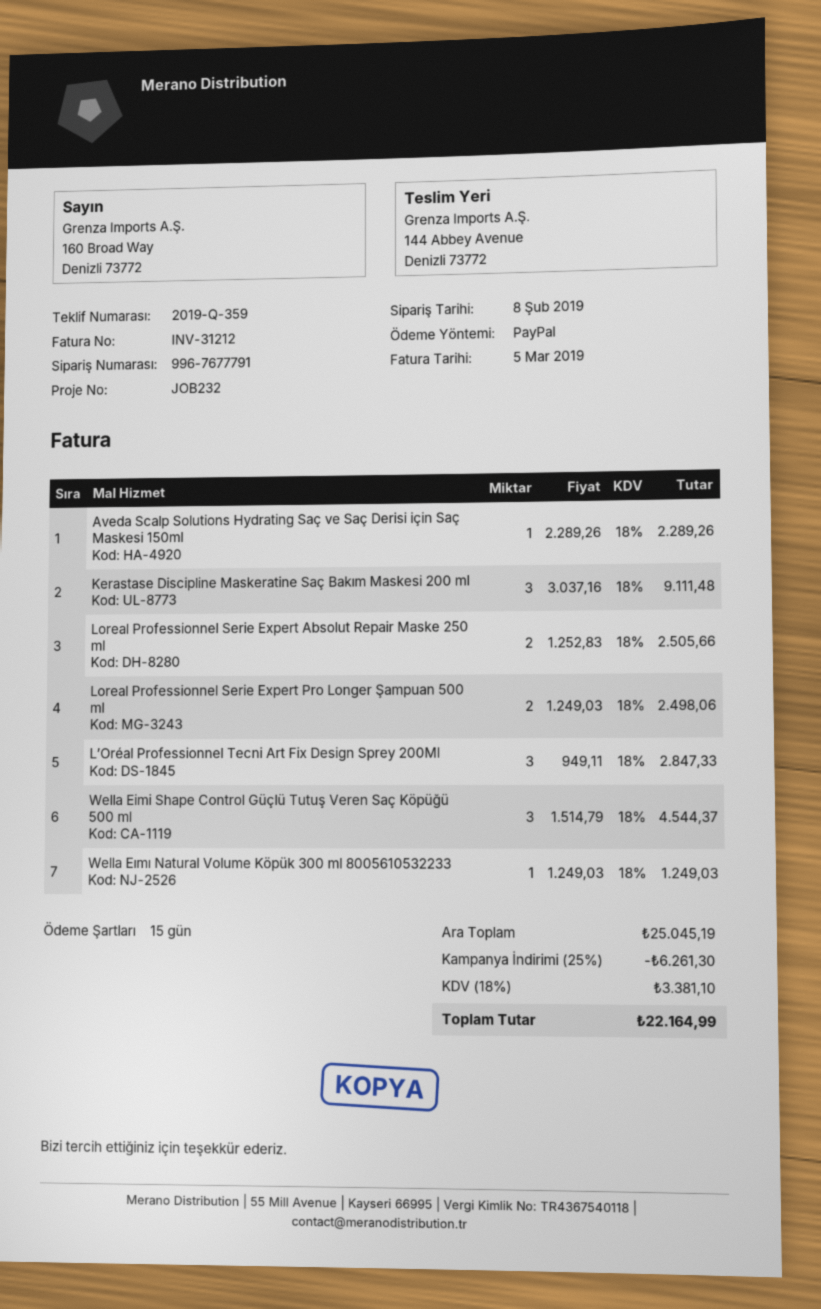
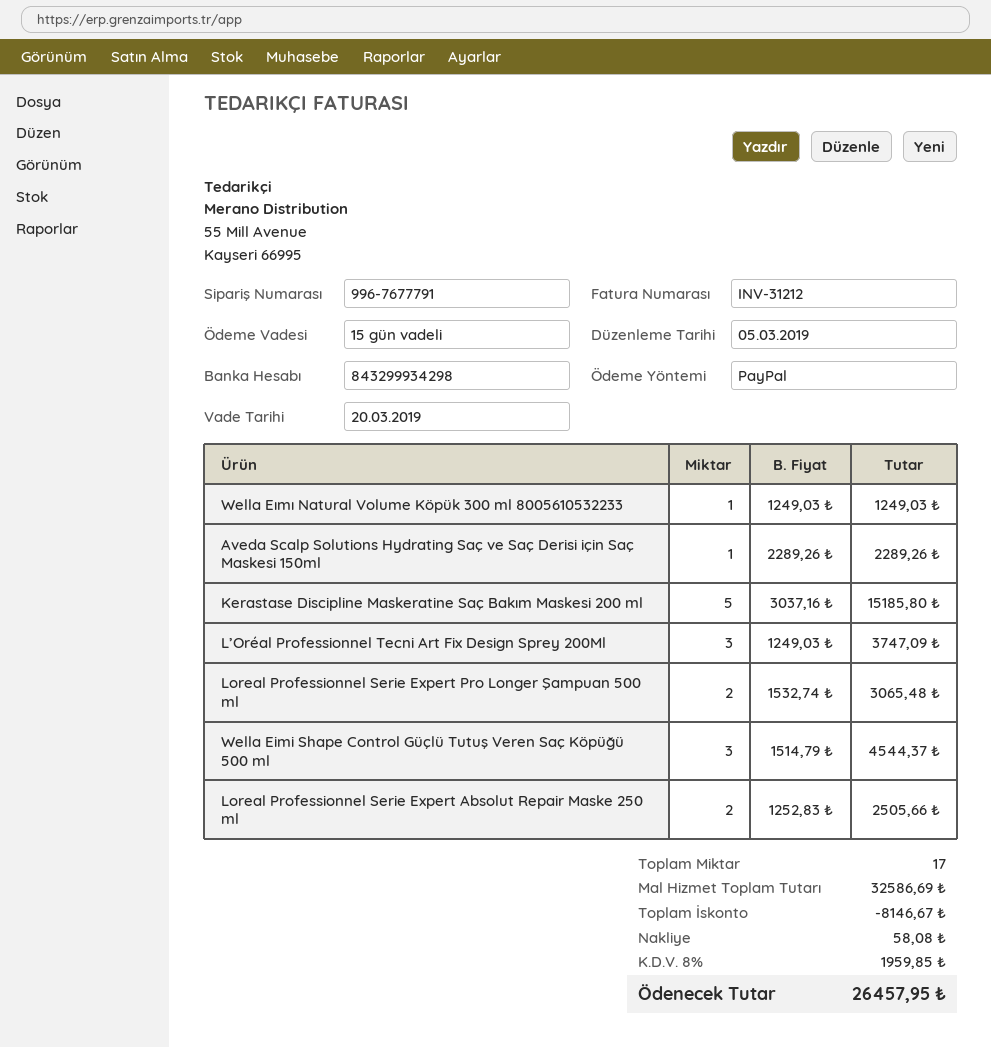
Kerastase Discipline Maskeratine Saç Bakım Maskesi 200 ml: 3 x 3037.16 = 9111.48 -> 5 x 3037.16 = 15185.80
Loreal Professionnel Serie Expert Pro Longer Şampuan 500 ml: 2 x 1249.03 = 2498.06 -> 2 x 1532.74 = 3065.48
L’Oréal Professionnel Tecni Art Fix Design Sprey 200Ml: 3 x 949.11 = 2847.33 -> 3 x 1249.03 = 3747.09
subtotal: 25045.19 -> 32586.69
discount: 6261.30 -> 8146.67
shipping: none -> 58.08
tax: 18% = 3381.10 -> 8% = 1959.85
total: 22164.99 -> 26457.95

